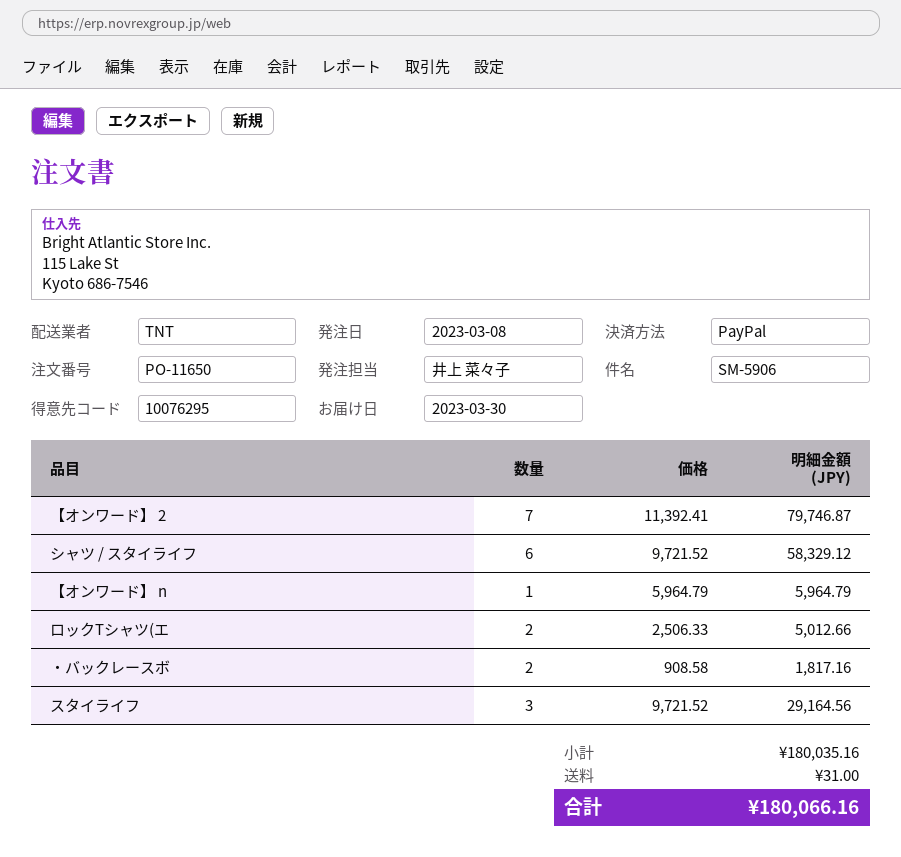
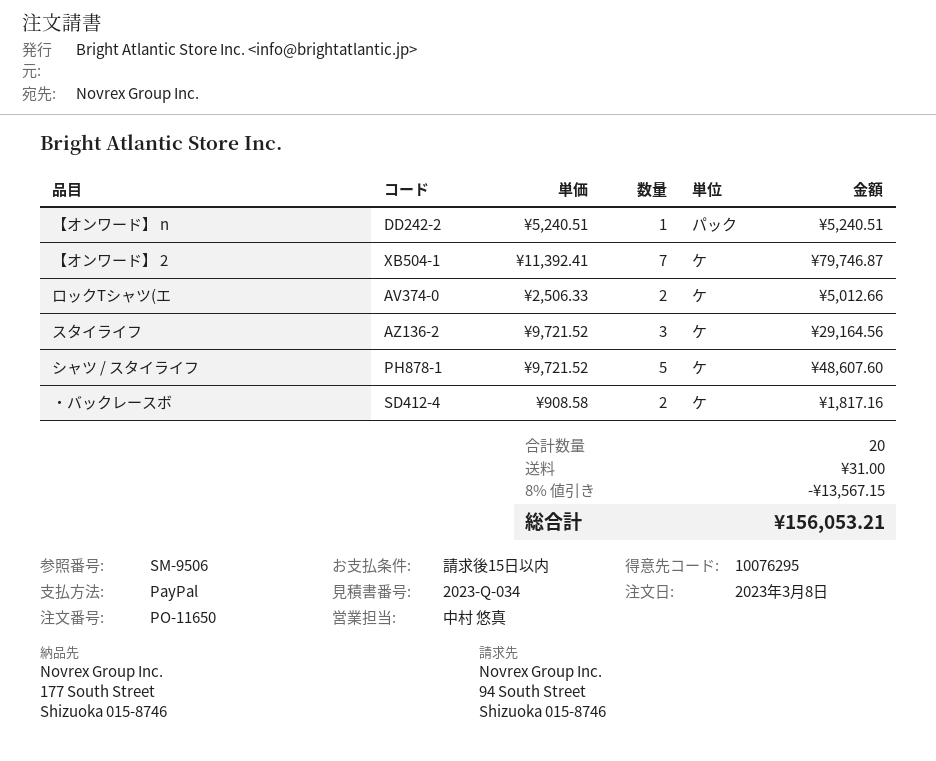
reference: SM-5906 -> SM-9506
シャツ / スタイライフ: 6 x 9721.52 = 58329.12 -> 5 x 9721.52 = 48607.60
【オンワード】 n: 1 x 5964.79 = 5964.79 -> 1 x 5240.51 = 5240.51
discount: none -> 8% = 13567.15
total: 180066.16 -> 156053.21

